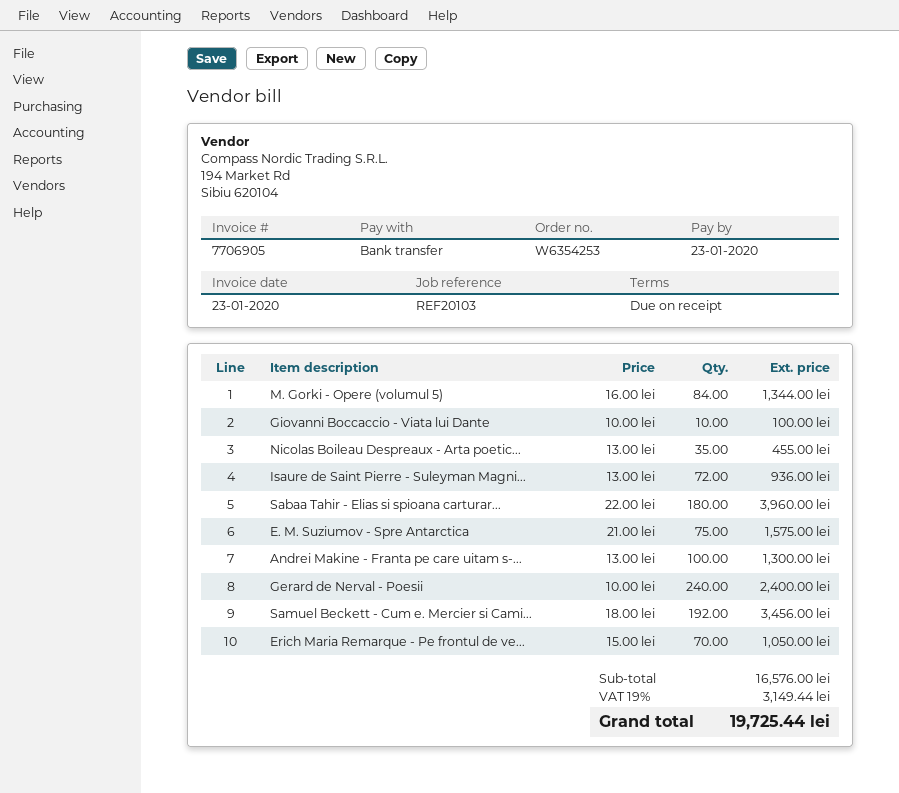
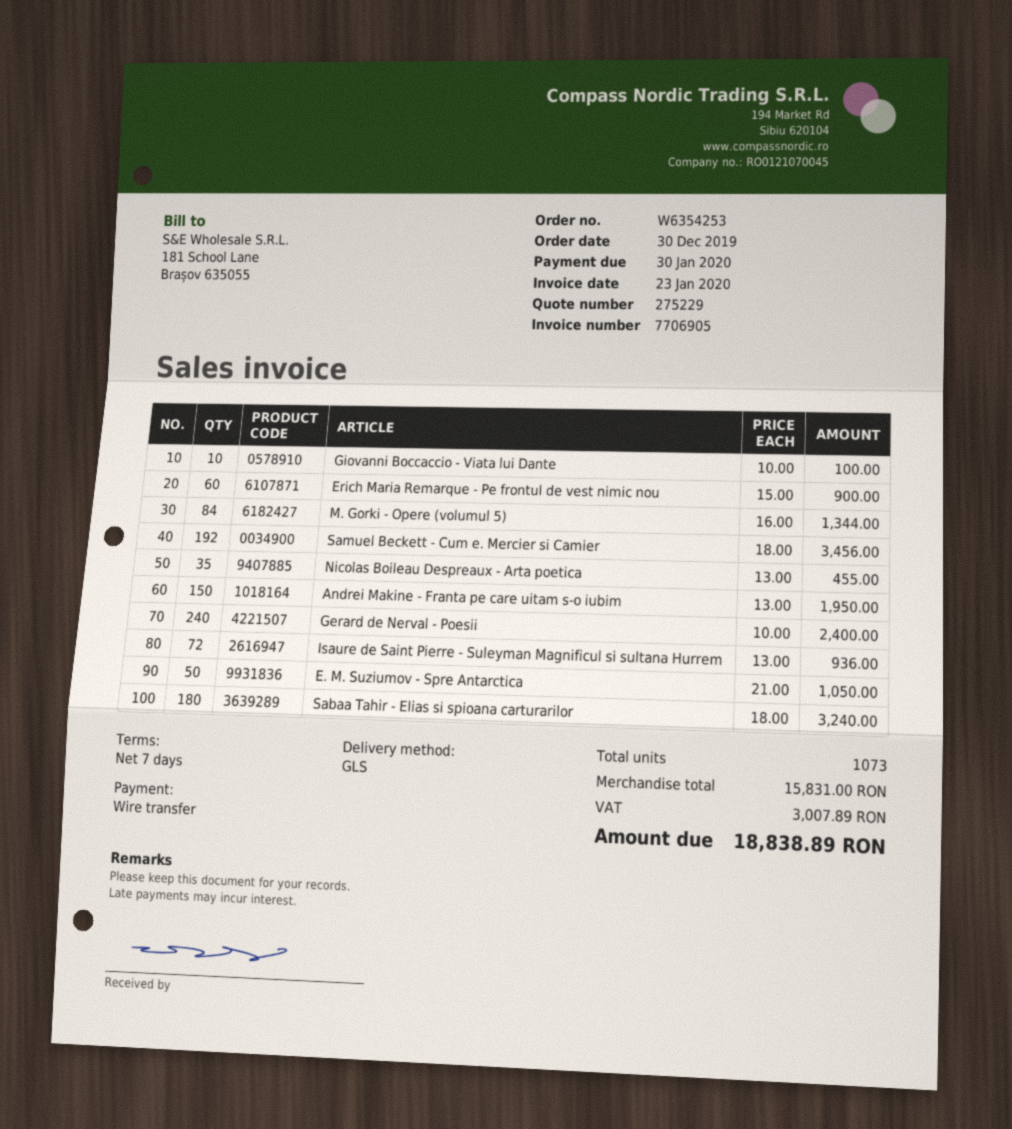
payment terms: on receipt -> 7 days
due date: 2020-01-23 -> 2020-01-30
Sabaa Tahir - Elias si spioana carturar...: 180 x 22.00 = 3960.00 -> 180 x 18.00 = 3240.00
E. M. Suziumov - Spre Antarctica: 75 x 21.00 = 1575.00 -> 50 x 21.00 = 1050.00
Andrei Makine - Franta pe care uitam s-...: 100 x 13.00 = 1300.00 -> 150 x 13.00 = 1950.00
Erich Maria Remarque - Pe frontul de ve...: 70 x 15.00 = 1050.00 -> 60 x 15.00 = 900.00
subtotal: 16576.00 -> 15831.00
tax: 3149.44 -> 3007.89
total: 19725.44 -> 18838.89

